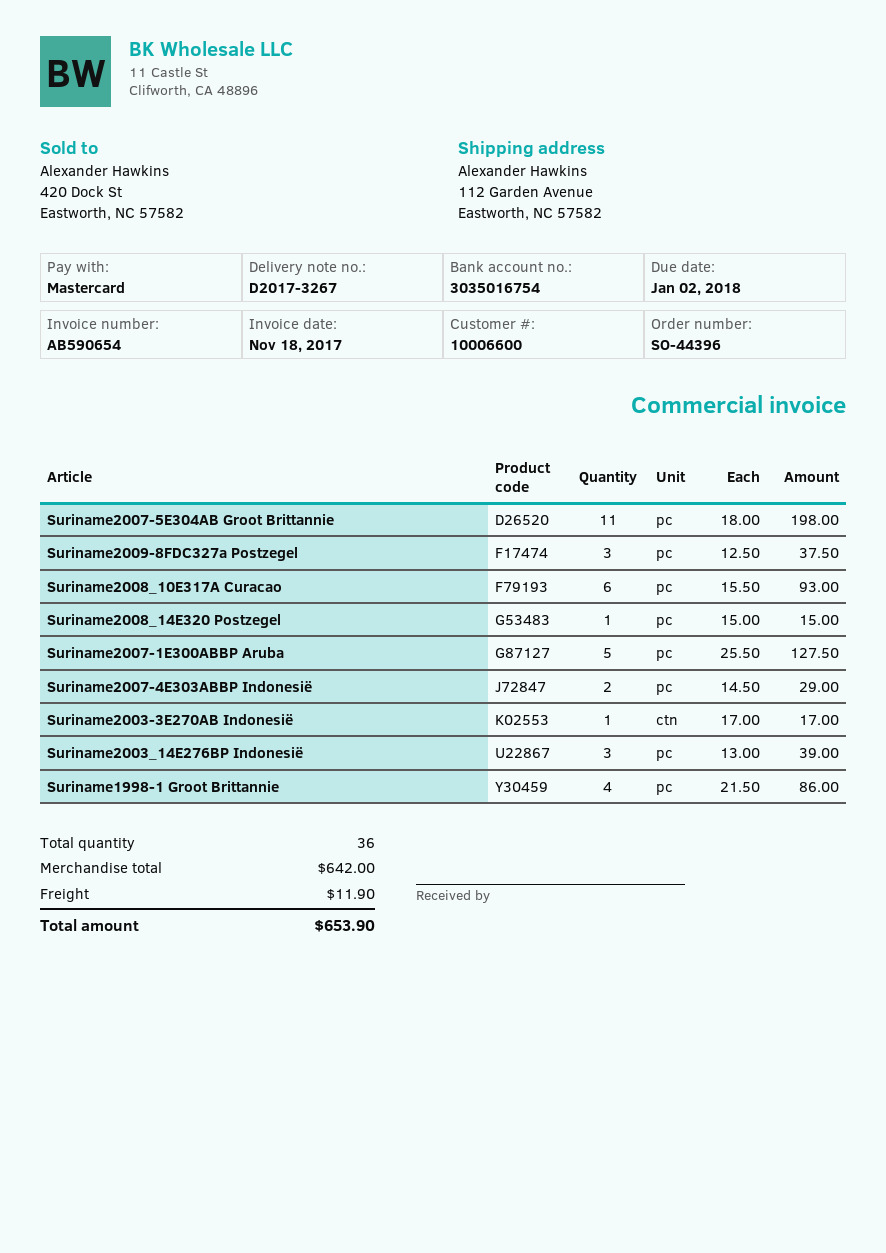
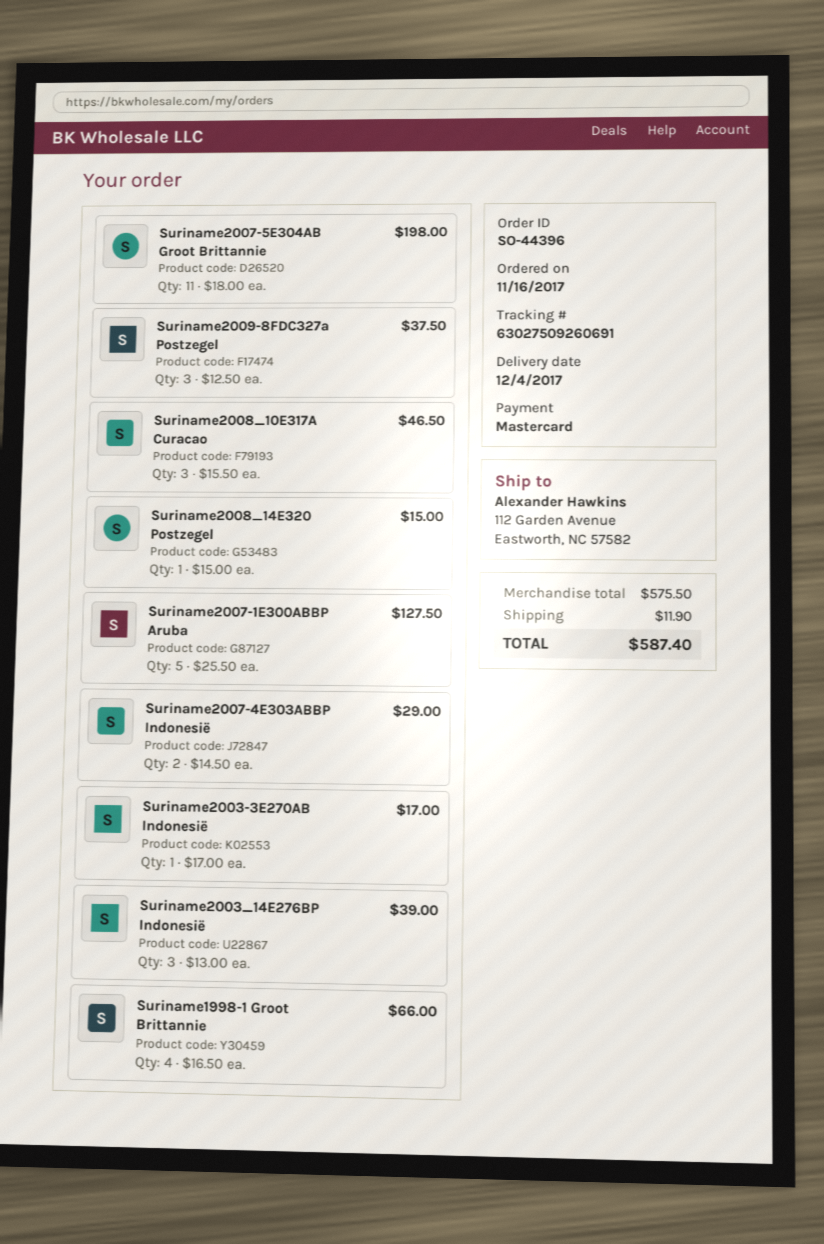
Suriname2008_10E317A Curacao: 6 x 15.50 = 93.00 -> 3 x 15.50 = 46.50
Suriname1998-1 Groot Brittannie: 4 x 21.50 = 86.00 -> 4 x 16.50 = 66.00
subtotal: 642.00 -> 575.50
total: 653.90 -> 587.40

